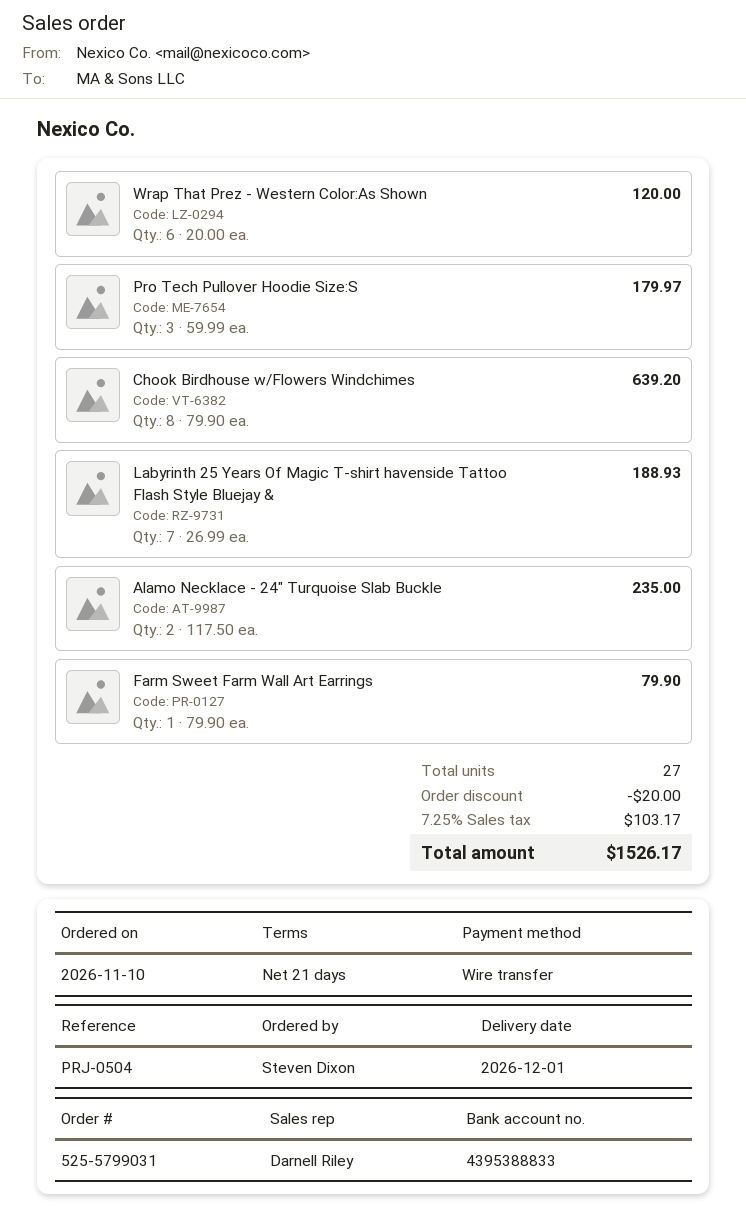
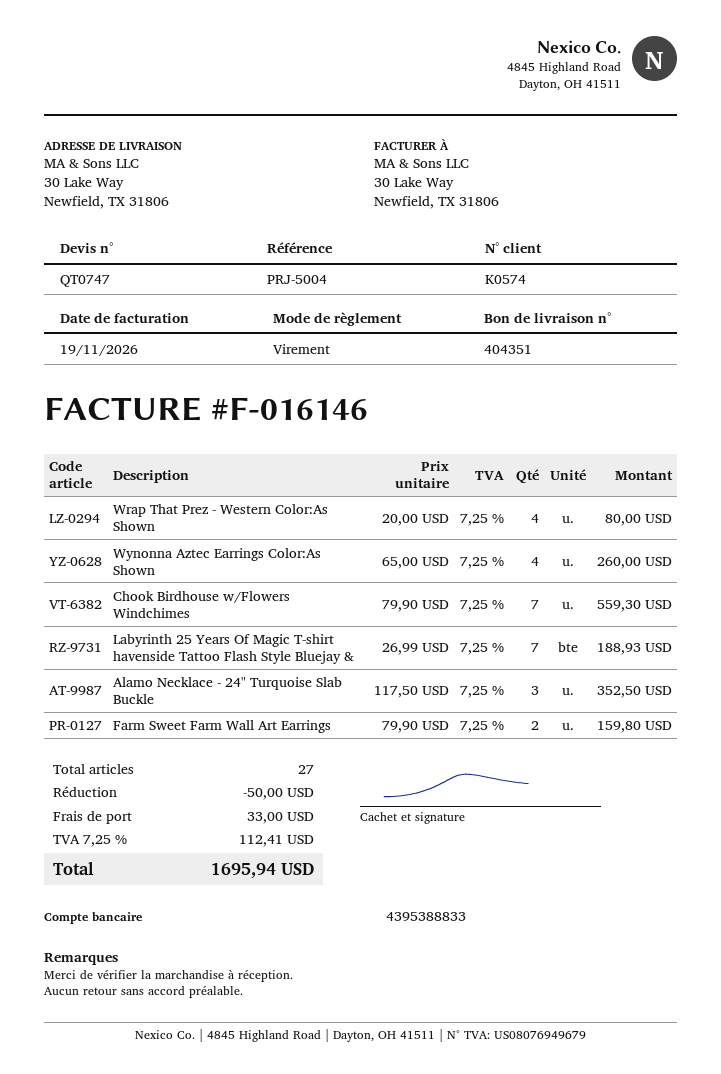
reference: PRJ-0504 -> PRJ-5004
Wrap That Prez - Western Color:As Shown: 6 x 20.00 = 120.00 -> 4 x 20.00 = 80.00
Pro Tech Pullover Hoodie Size:S: 3 x 59.99 = 179.97 -> none
Chook Birdhouse w/Flowers Windchimes: 8 x 79.90 = 639.20 -> 7 x 79.90 = 559.30
Alamo Necklace - 24" Turquoise Slab Buckle: 2 x 117.50 = 235.00 -> 3 x 117.50 = 352.50
Farm Sweet Farm Wall Art Earrings: 1 x 79.90 = 79.90 -> 2 x 79.90 = 159.80
Wynonna Aztec Earrings Color:As Shown: none -> 4 x 65.00 = 260.00
discount: 20.00 -> 50.00
shipping: none -> 33.00
tax: 7.25% = 103.17 -> 7.25% = 112.41
total: 1526.17 -> 1695.94

